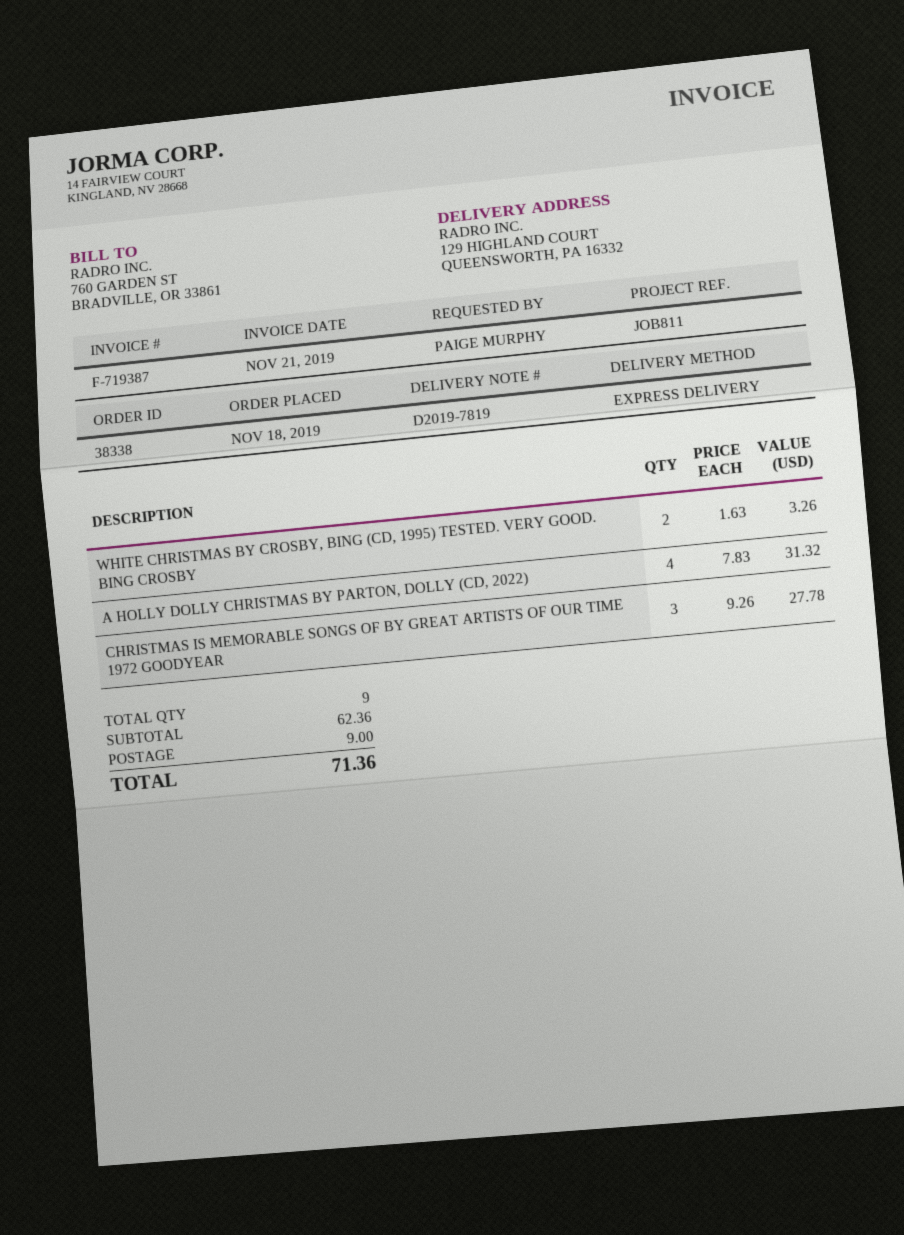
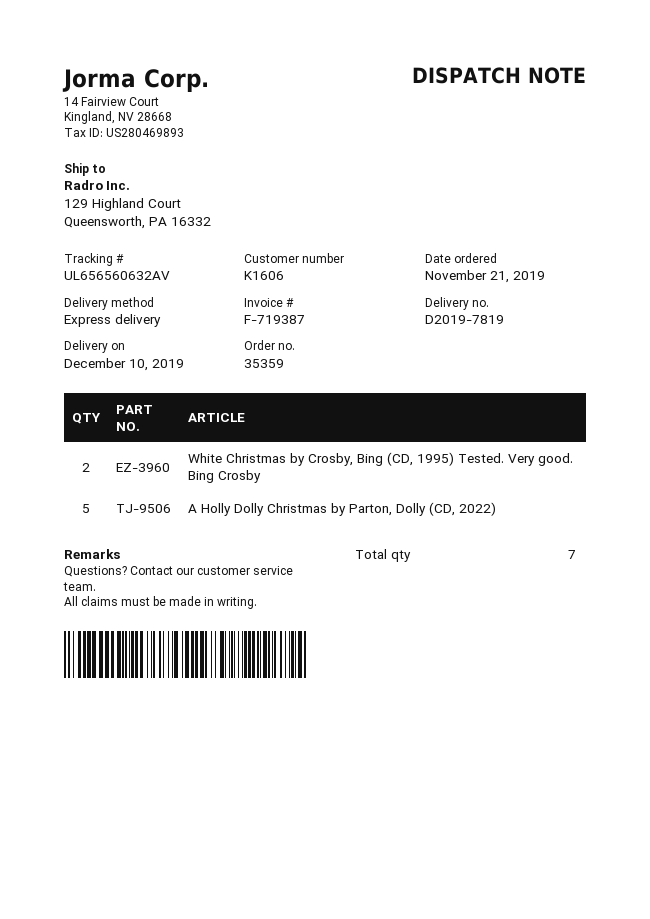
order number: 38338 -> 35359
order date: 2019-11-18 -> 2019-11-21
A HOLLY DOLLY CHRISTMAS BY PARTON, DOLLY (CD, 2022): 4 -> 5
CHRISTMAS IS MEMORABLE SONGS OF BY GREAT ARTISTS OF OUR TIME 1972 GOODYEAR: 3 -> none
total quantity: 9 -> 7

